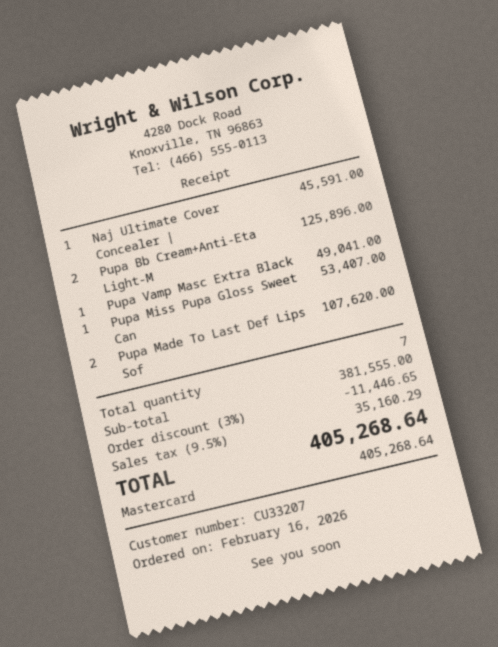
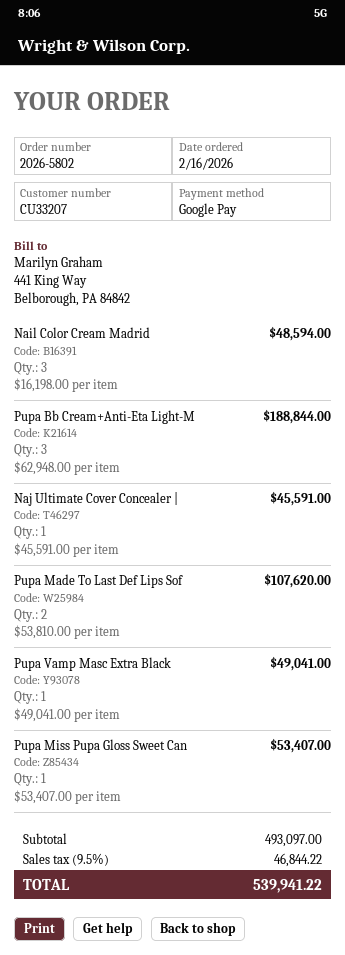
payment method: Mastercard -> Google Pay
Pupa Bb Cream+Anti-Eta Light-M: 2 for 125896.00 -> 3 for 188844.00
Nail Color Cream Madrid: none -> 3 for 48594.00
subtotal: 381555.00 -> 493097.00
discount: 3% = 11446.65 -> none
tax: 9.5% = 35160.29 -> 9.5% = 46844.22
total: 405268.64 -> 539941.22

